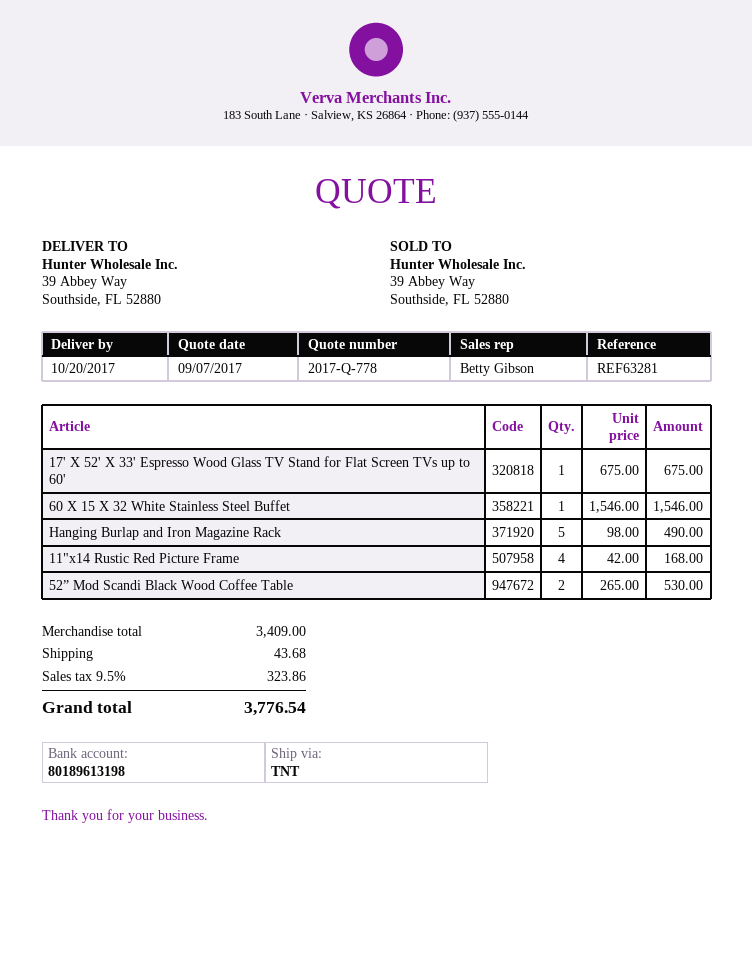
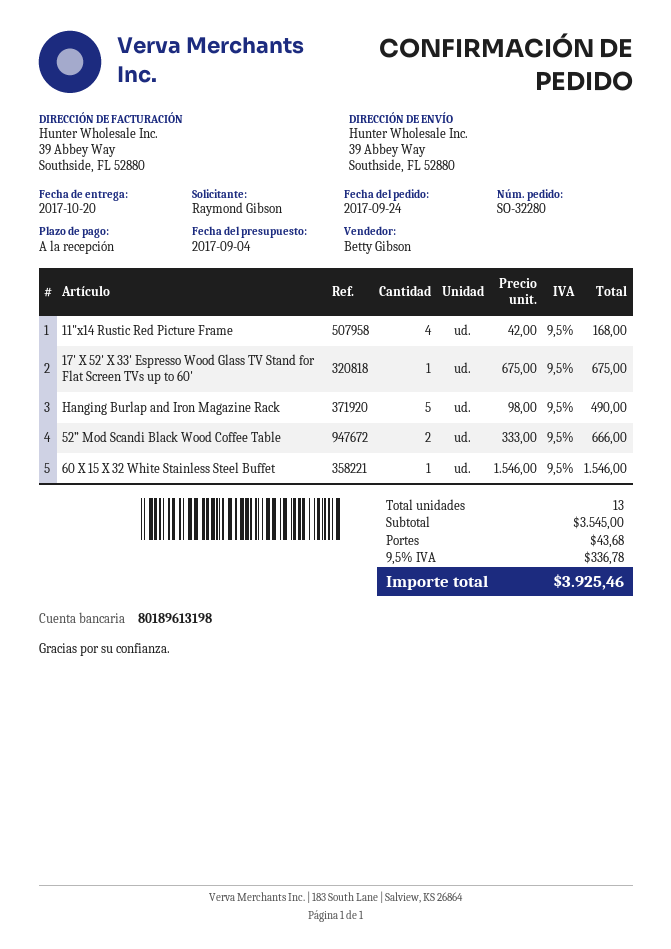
quote date: 2017-09-07 -> 2017-09-04
52” Mod Scandi Black Wood Coffee Table: 2 x 265.00 = 530.00 -> 2 x 333.00 = 666.00
subtotal: 3409.00 -> 3545.00
tax: 9.5% = 323.86 -> 9.5% = 336.78
total: 3776.54 -> 3925.46

